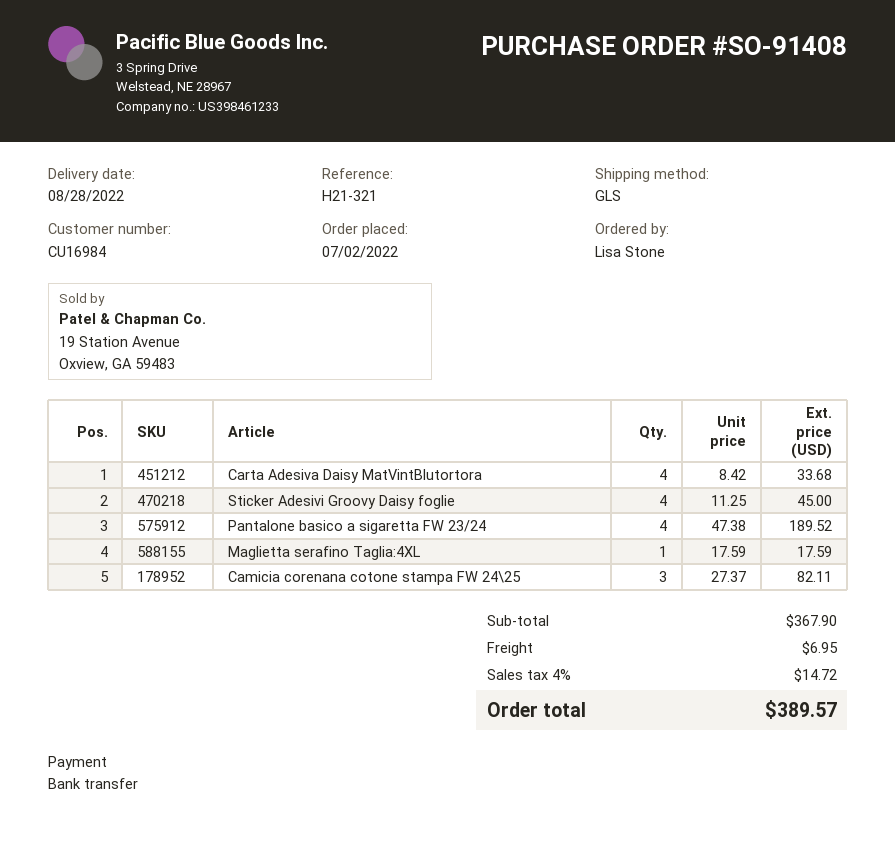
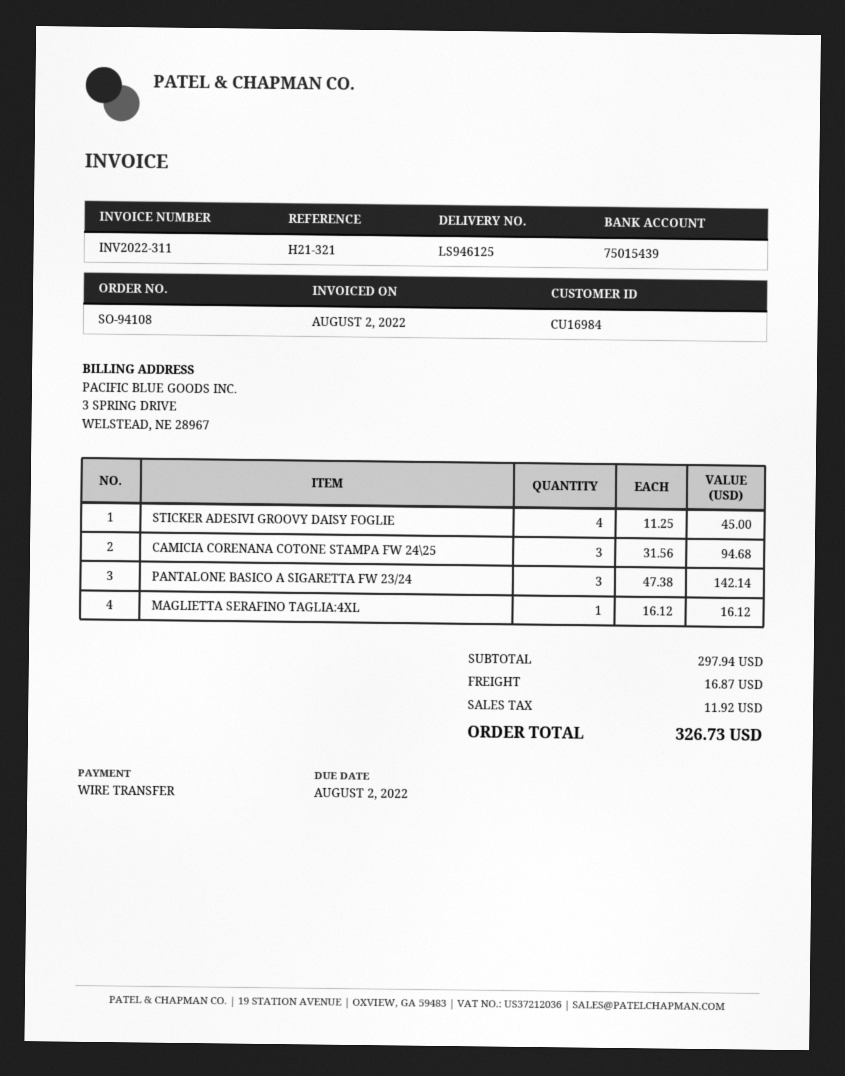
order number: SO-91408 -> SO-94108
Carta Adesiva Daisy MatVintBlutortora: 4 x 8.42 = 33.68 -> none
Pantalone basico a sigaretta FW 23/24: 4 x 47.38 = 189.52 -> 3 x 47.38 = 142.14
Maglietta serafino Taglia:4XL: 1 x 17.59 = 17.59 -> 1 x 16.12 = 16.12
Camicia corenana cotone stampa FW 24\25: 3 x 27.37 = 82.11 -> 3 x 31.56 = 94.68
subtotal: 367.90 -> 297.94
shipping: 6.95 -> 16.87
tax: 14.72 -> 11.92
total: 389.57 -> 326.73

